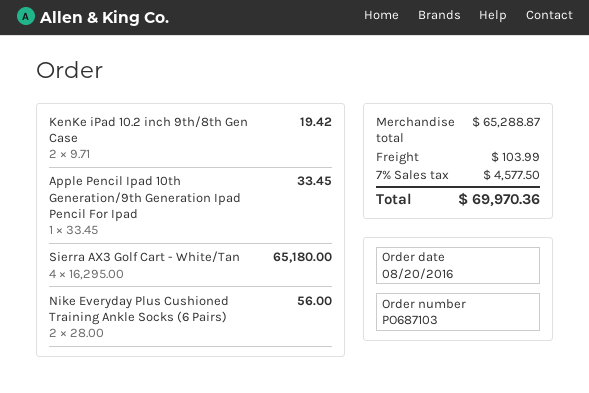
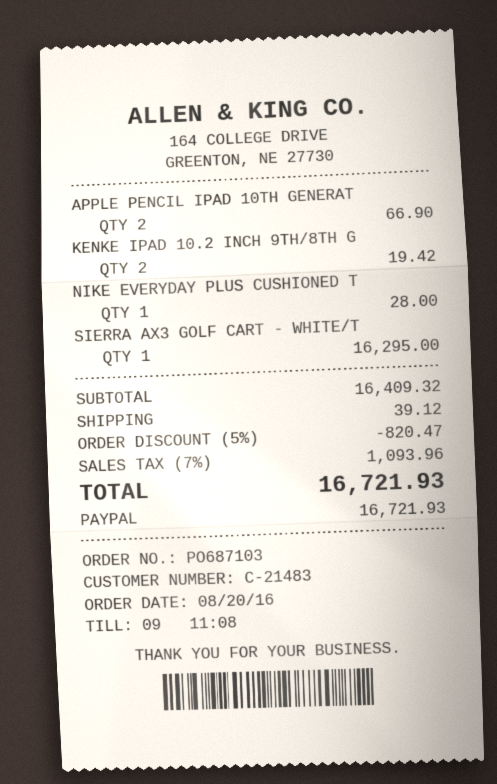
Apple Pencil Ipad 10th Generation/9th Generation Ipad Pencil For Ipad: 1 for 33.45 -> 2 for 66.90
Sierra AX3 Golf Cart - White/Tan: 4 for 65180.00 -> 1 for 16295.00
Nike Everyday Plus Cushioned Training Ankle Socks (6 Pairs): 2 for 56.00 -> 1 for 28.00
subtotal: 65288.87 -> 16409.32
discount: none -> 5% = 820.47
shipping: 103.99 -> 39.12
tax: 7% = 4577.50 -> 7% = 1093.96
total: 69970.36 -> 16721.93

